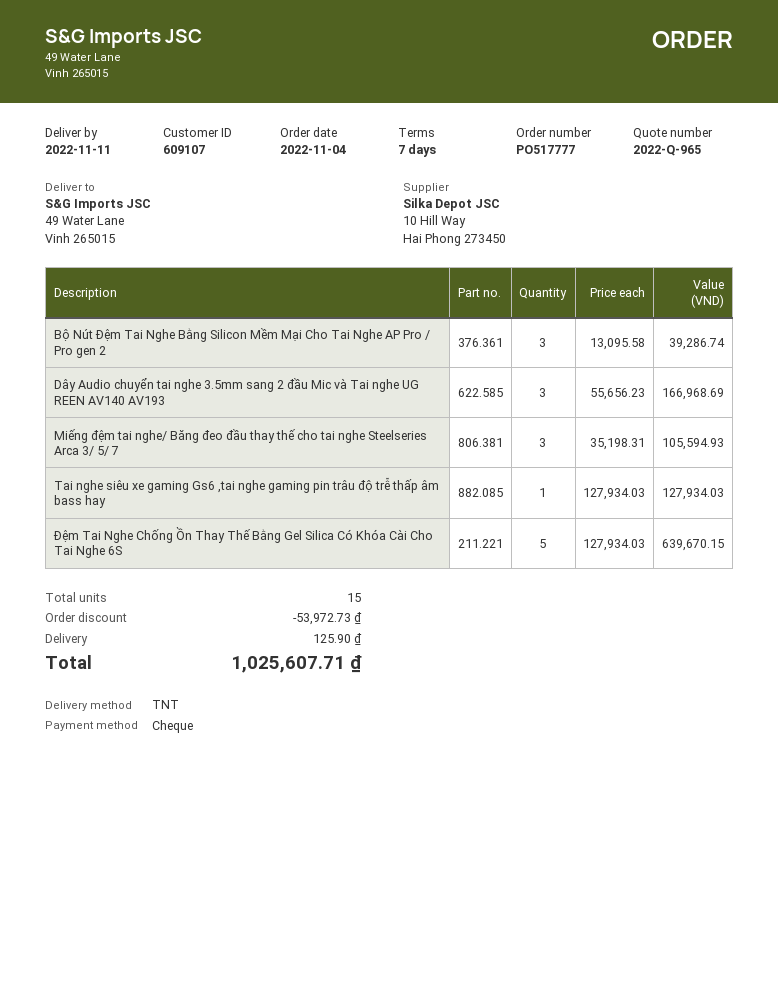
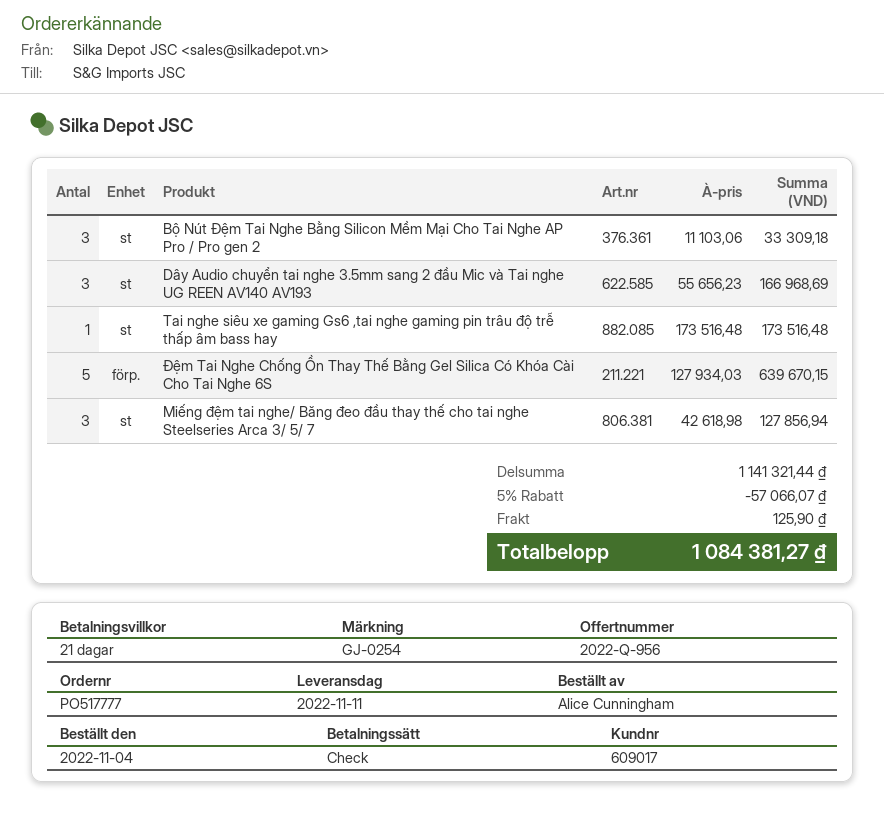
quote number: 2022-Q-965 -> 2022-Q-956
payment terms: 7 days -> 21 days
customer number: 609107 -> 609017
Bộ Nút Đệm Tai Nghe Bằng Silicon Mềm Mại Cho Tai Nghe AP Pro / Pro gen 2: 3 x 13095.58 = 39286.74 -> 3 x 11103.06 = 33309.18
Miếng đệm tai nghe/ Băng đeo đầu thay thế cho tai nghe Steelseries Arca 3/ 5/ 7: 3 x 35198.31 = 105594.93 -> 3 x 42618.98 = 127856.94
Tai nghe siêu xe gaming Gs6 ,tai nghe gaming pin trâu độ trễ thấp âm bass hay: 1 x 127934.03 = 127934.03 -> 1 x 173516.48 = 173516.48
discount: 53972.73 -> 57066.07
total: 1025607.71 -> 1084381.27

